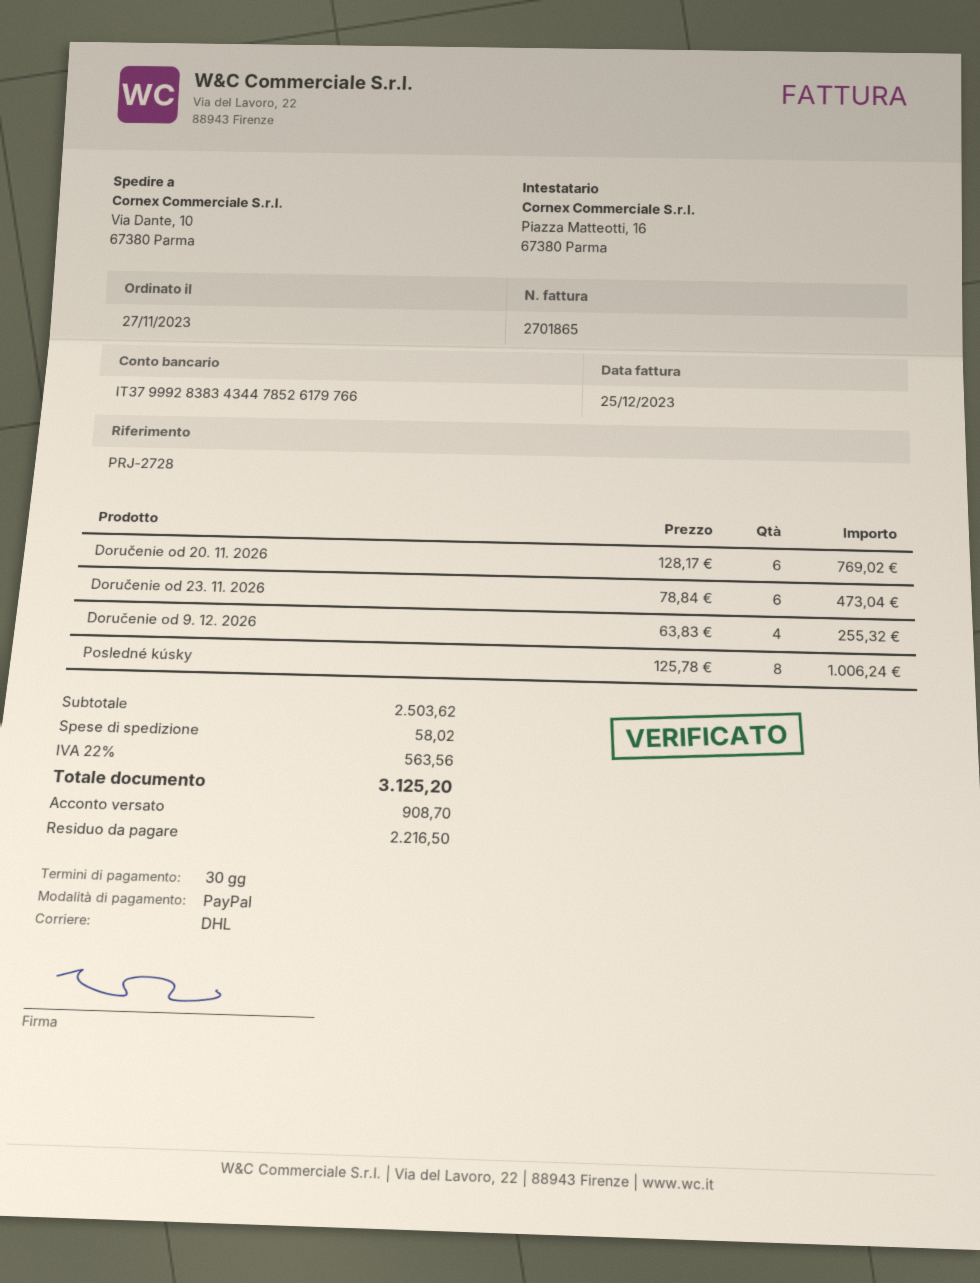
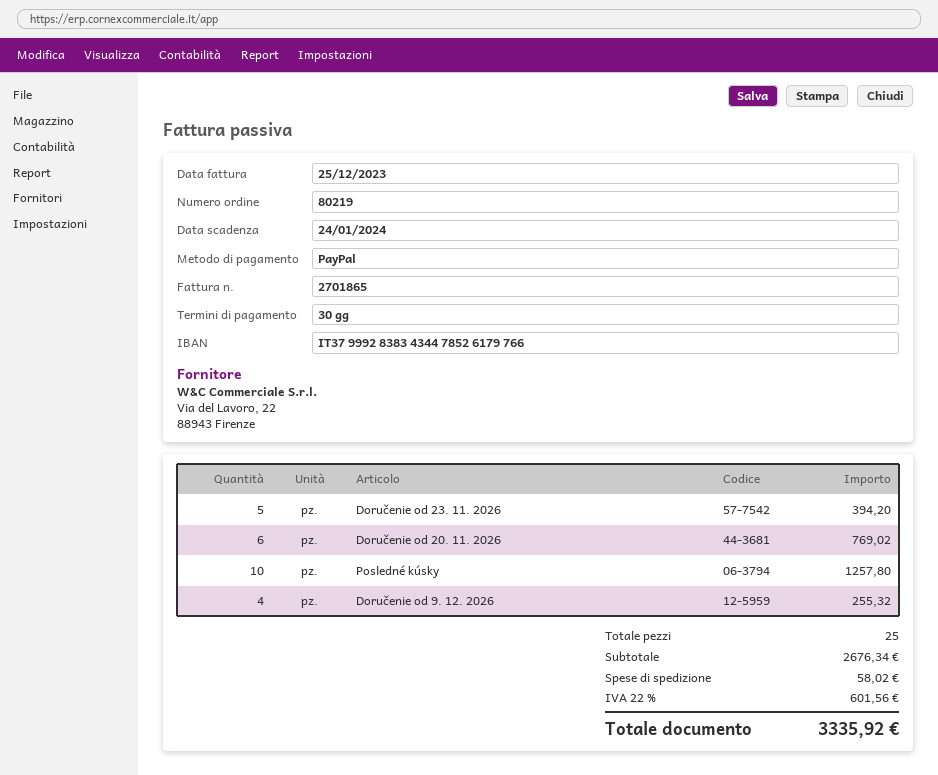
Doručenie od 23. 11. 2026: 6 for 473.04 -> 5 for 394.20
Posledné kúsky: 8 for 1006.24 -> 10 for 1257.80
subtotal: 2503.62 -> 2676.34
tax: 22% = 563.56 -> 22% = 601.56
total: 3125.20 -> 3335.92

